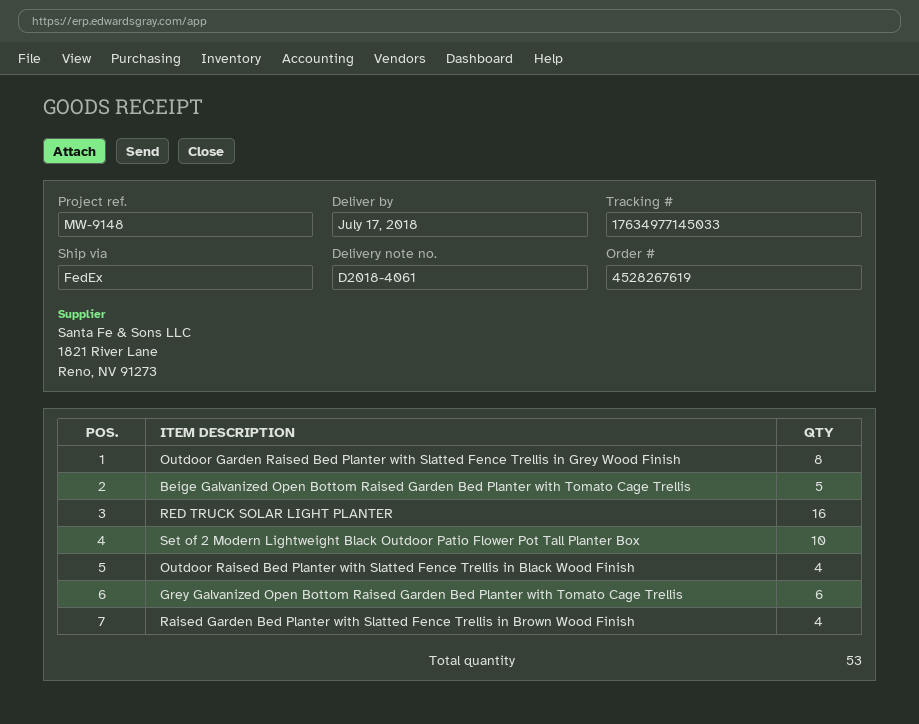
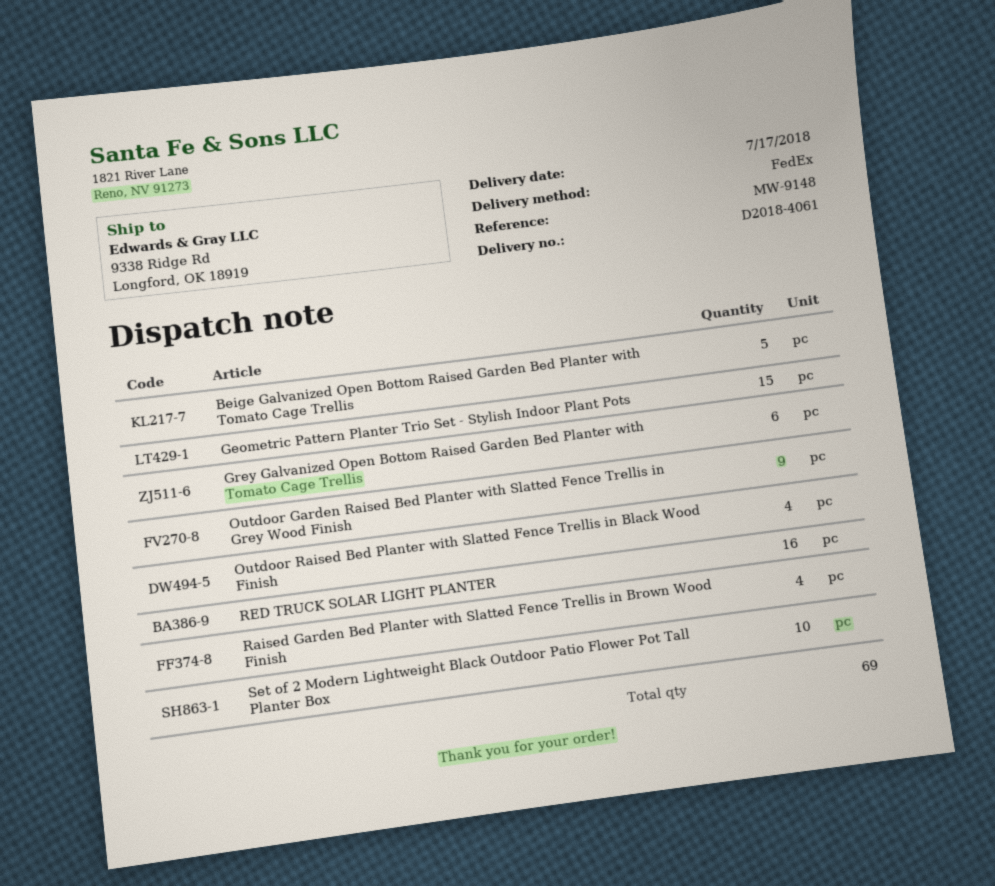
Outdoor Garden Raised Bed Planter with Slatted Fence Trellis in Grey Wood Finish: 8 -> 9
Geometric Pattern Planter Trio Set - Stylish Indoor Plant Pots: none -> 15
total quantity: 53 -> 69

